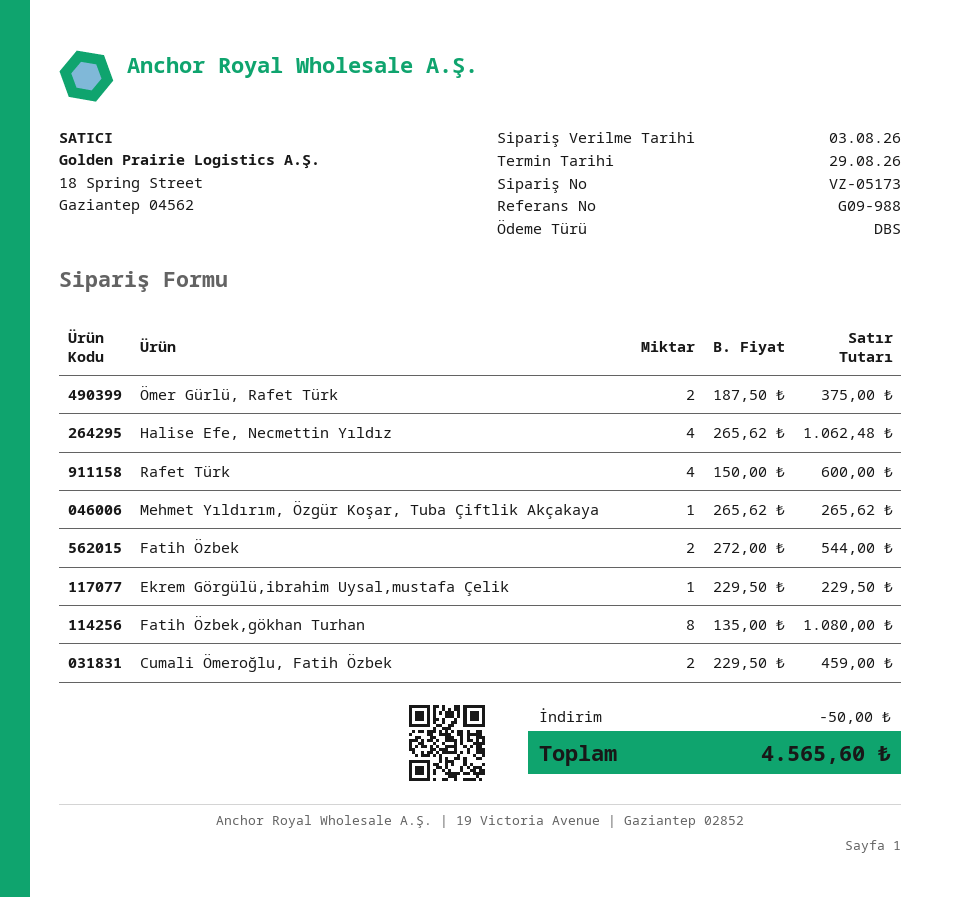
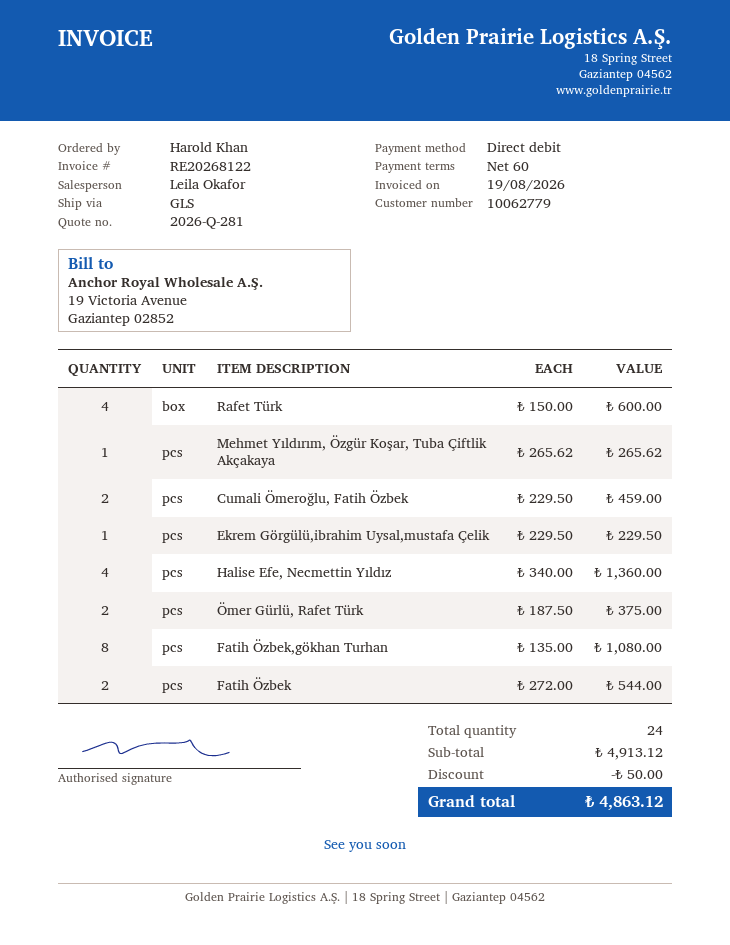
Halise Efe, Necmettin Yıldız: 4 x 265.62 = 1062.48 -> 4 x 340.00 = 1360.00
total: 4565.60 -> 4863.12

